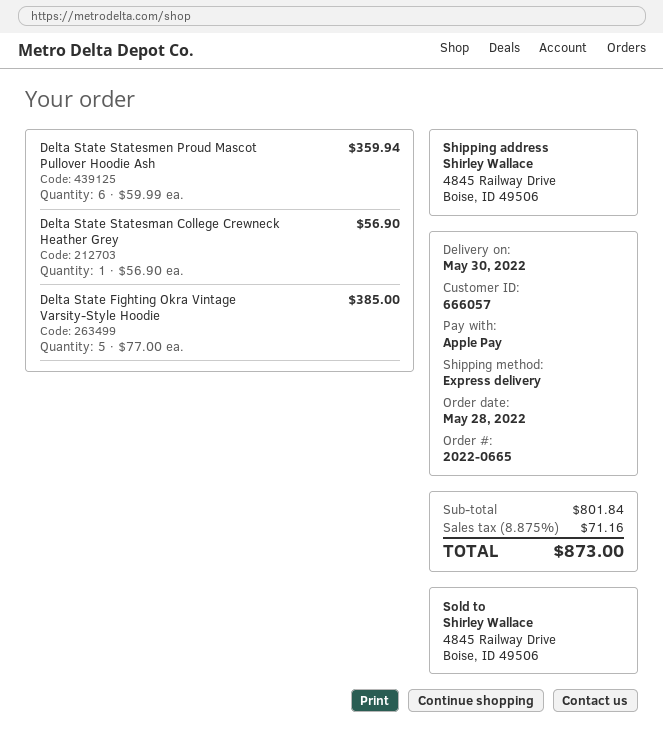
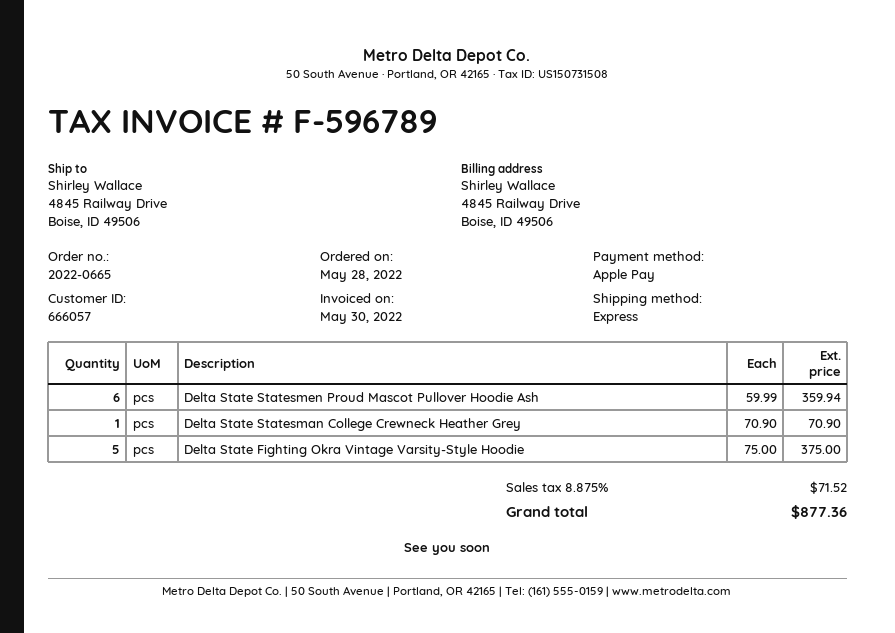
Delta State Statesman College Crewneck Heather Grey: 1 x 56.90 = 56.90 -> 1 x 70.90 = 70.90
Delta State Fighting Okra Vintage Varsity-Style Hoodie: 5 x 77.00 = 385.00 -> 5 x 75.00 = 375.00
tax: 8.875% = 71.16 -> 8.875% = 71.52
total: 873.00 -> 877.36

